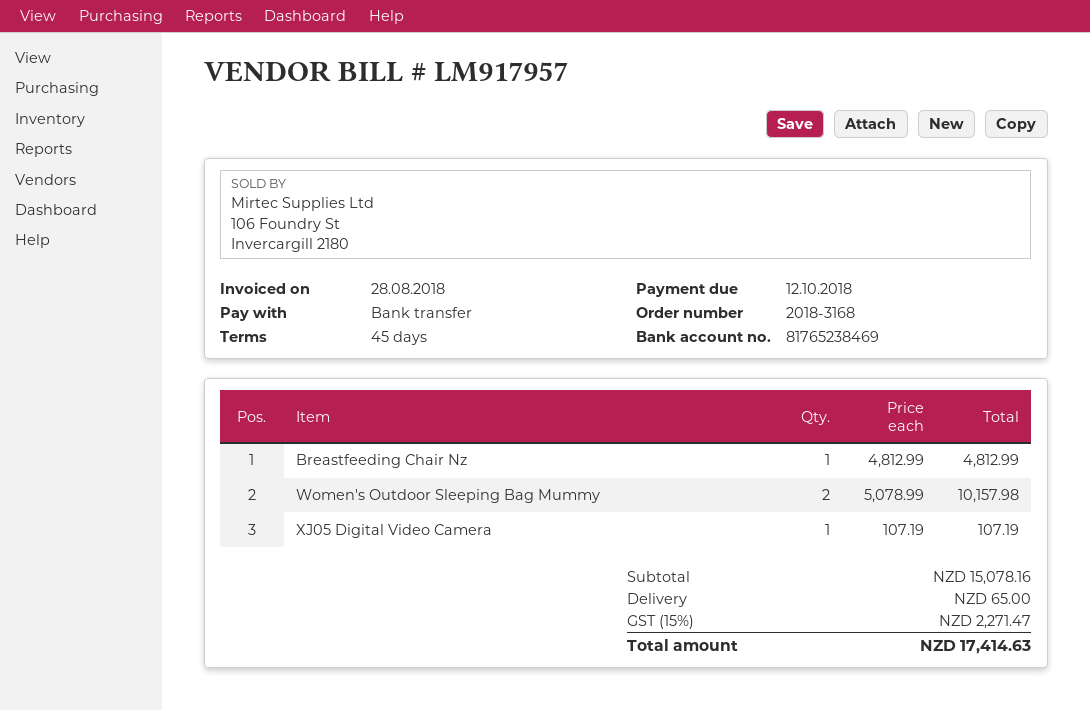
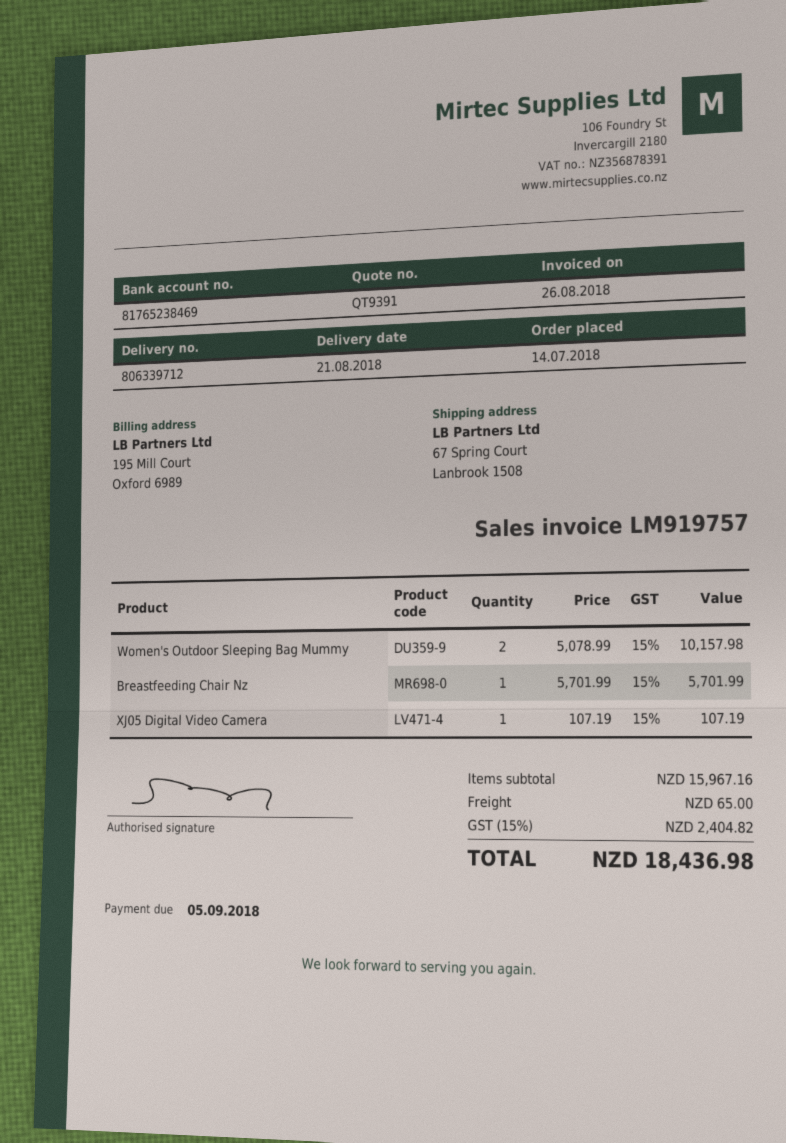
invoice number: LM917957 -> LM919757
invoice date: 2018-08-28 -> 2018-08-26
due date: 2018-10-12 -> 2018-09-05
Breastfeeding Chair Nz: 1 x 4812.99 = 4812.99 -> 1 x 5701.99 = 5701.99
subtotal: 15078.16 -> 15967.16
tax: 15% = 2271.47 -> 15% = 2404.82
total: 17414.63 -> 18436.98

